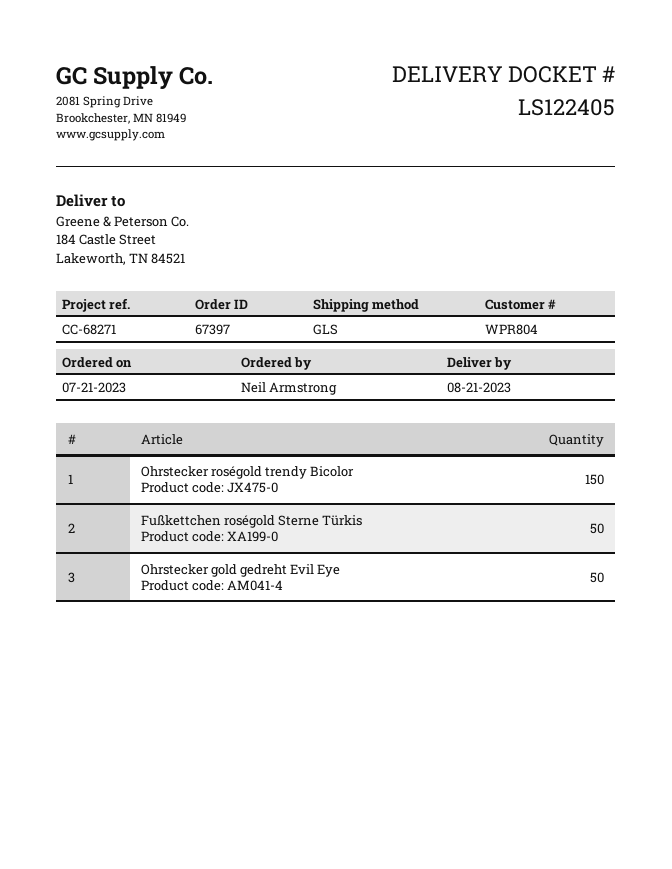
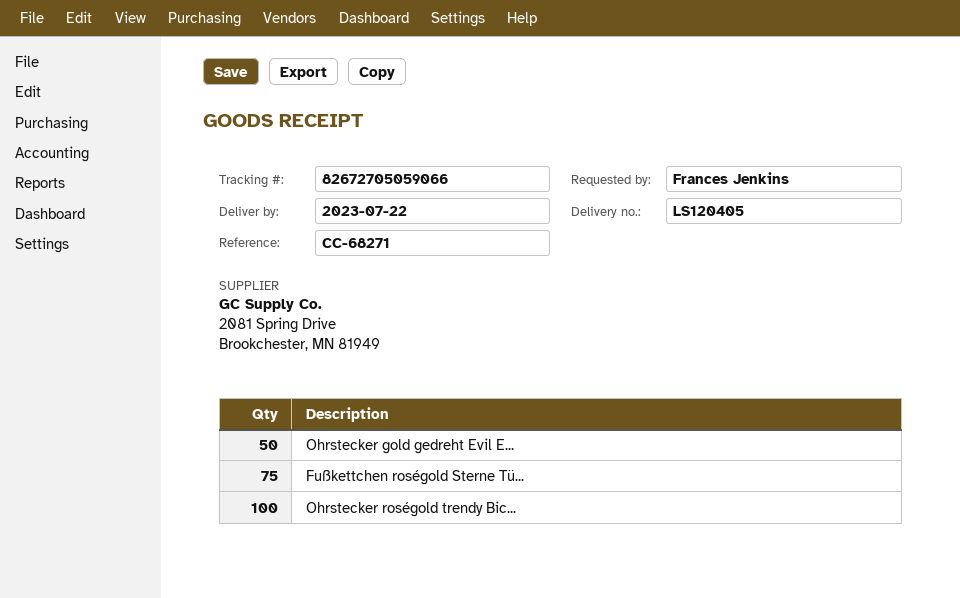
delivery note number: LS122405 -> LS120405
delivery date: 2023-08-21 -> 2023-07-22
ordered by: Neil Armstrong -> Frances Jenkins
Ohrstecker roségold trendy Bicolor: 150 -> 100
Fußkettchen roségold Sterne Türkis: 50 -> 75

